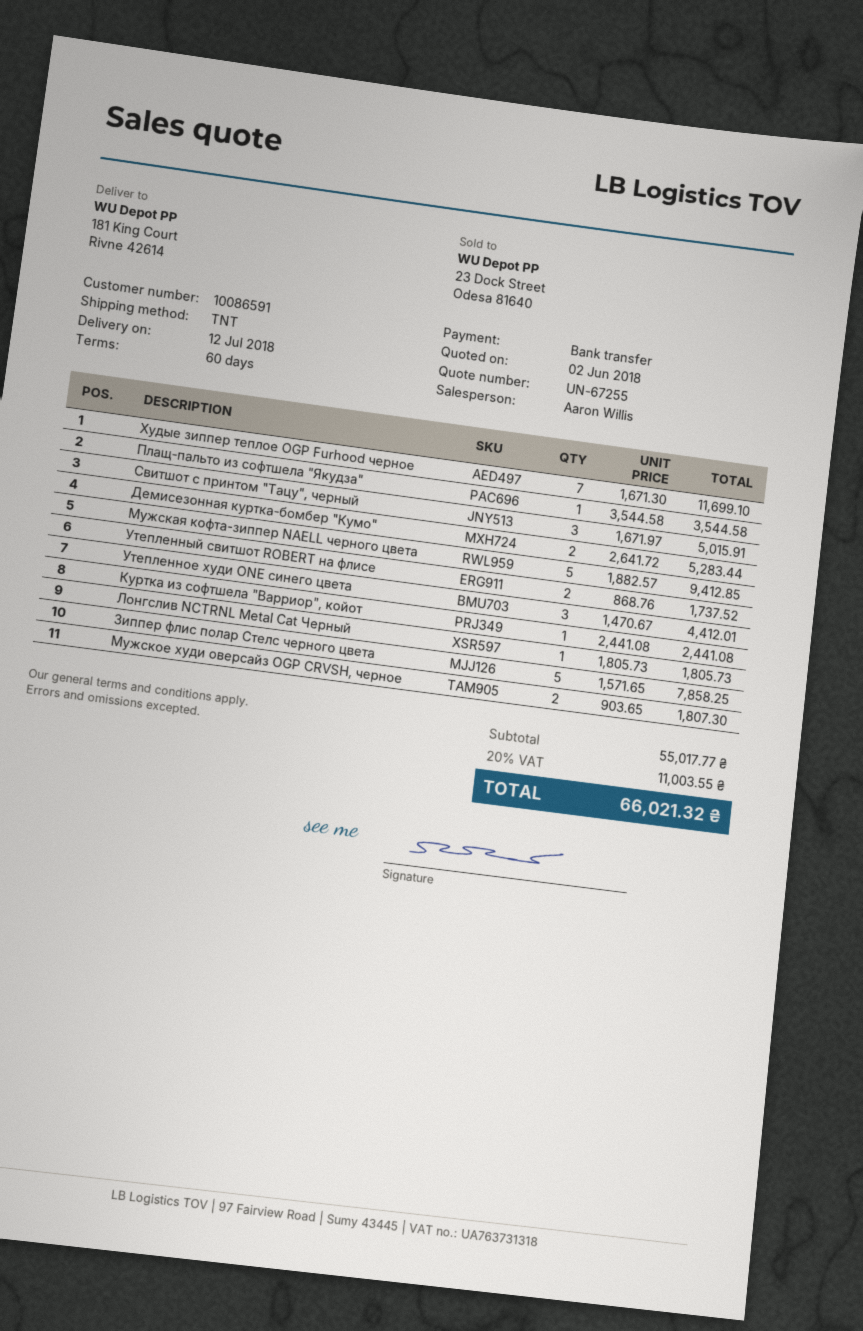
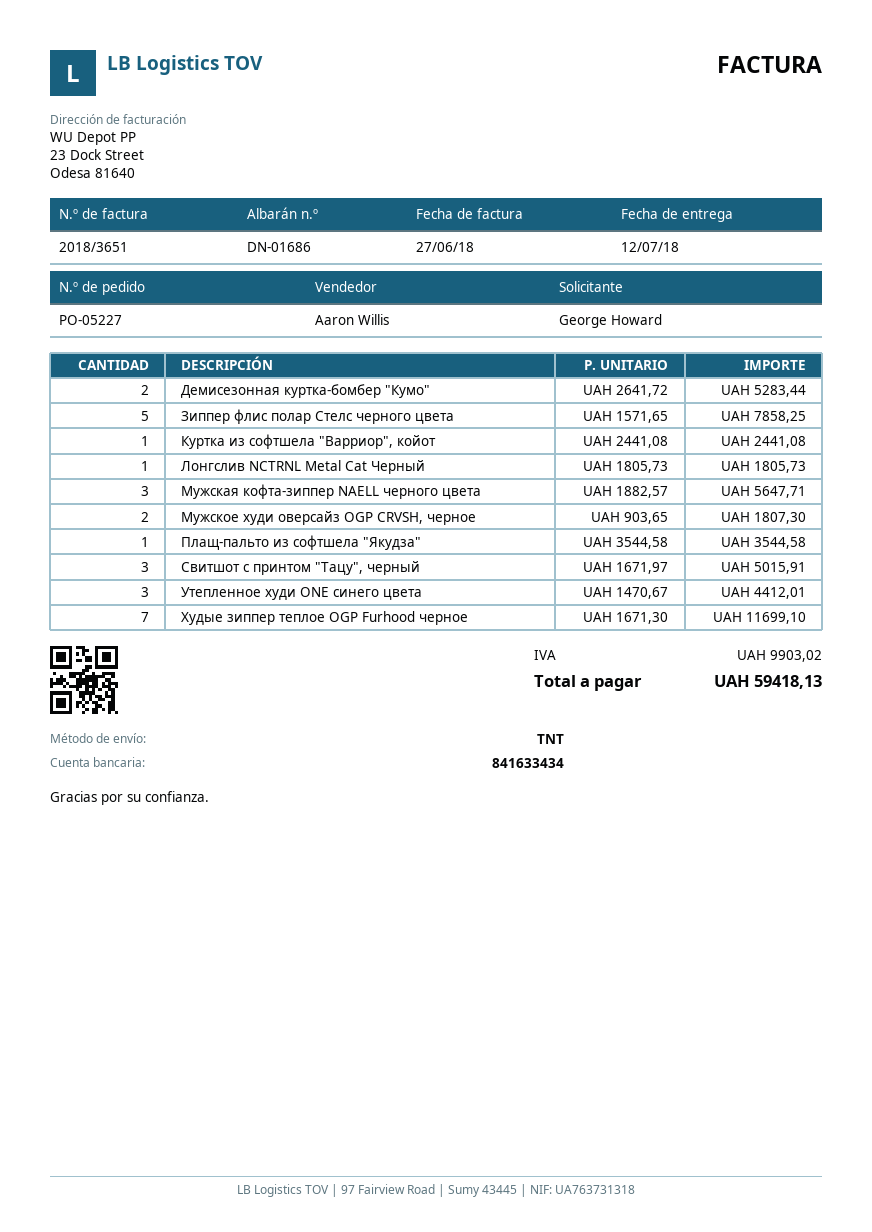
Мужская кофта-зиппер NAELL черного цвета: 5 x 1882.57 = 9412.85 -> 3 x 1882.57 = 5647.71
Утепленный свитшот ROBERT на флисе: 2 x 868.76 = 1737.52 -> none
tax: 11003.55 -> 9903.02
total: 66021.32 -> 59418.13

